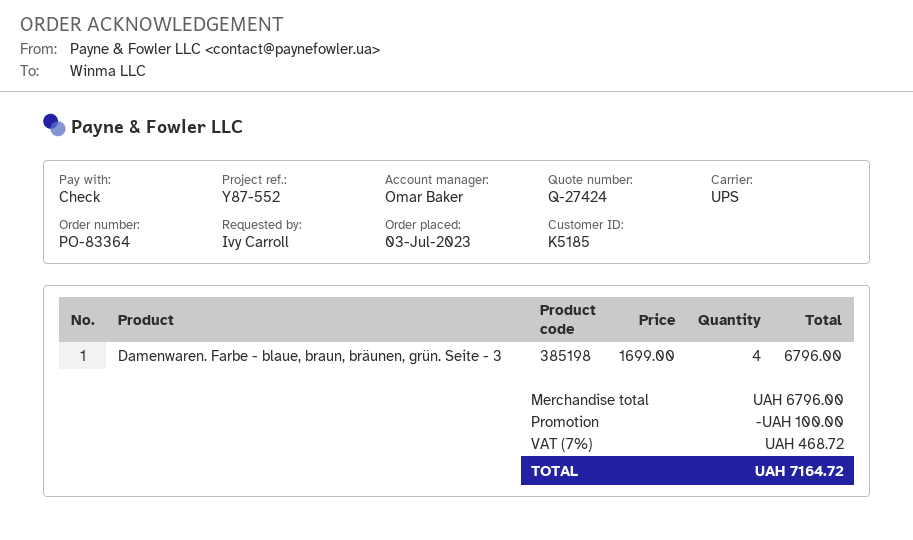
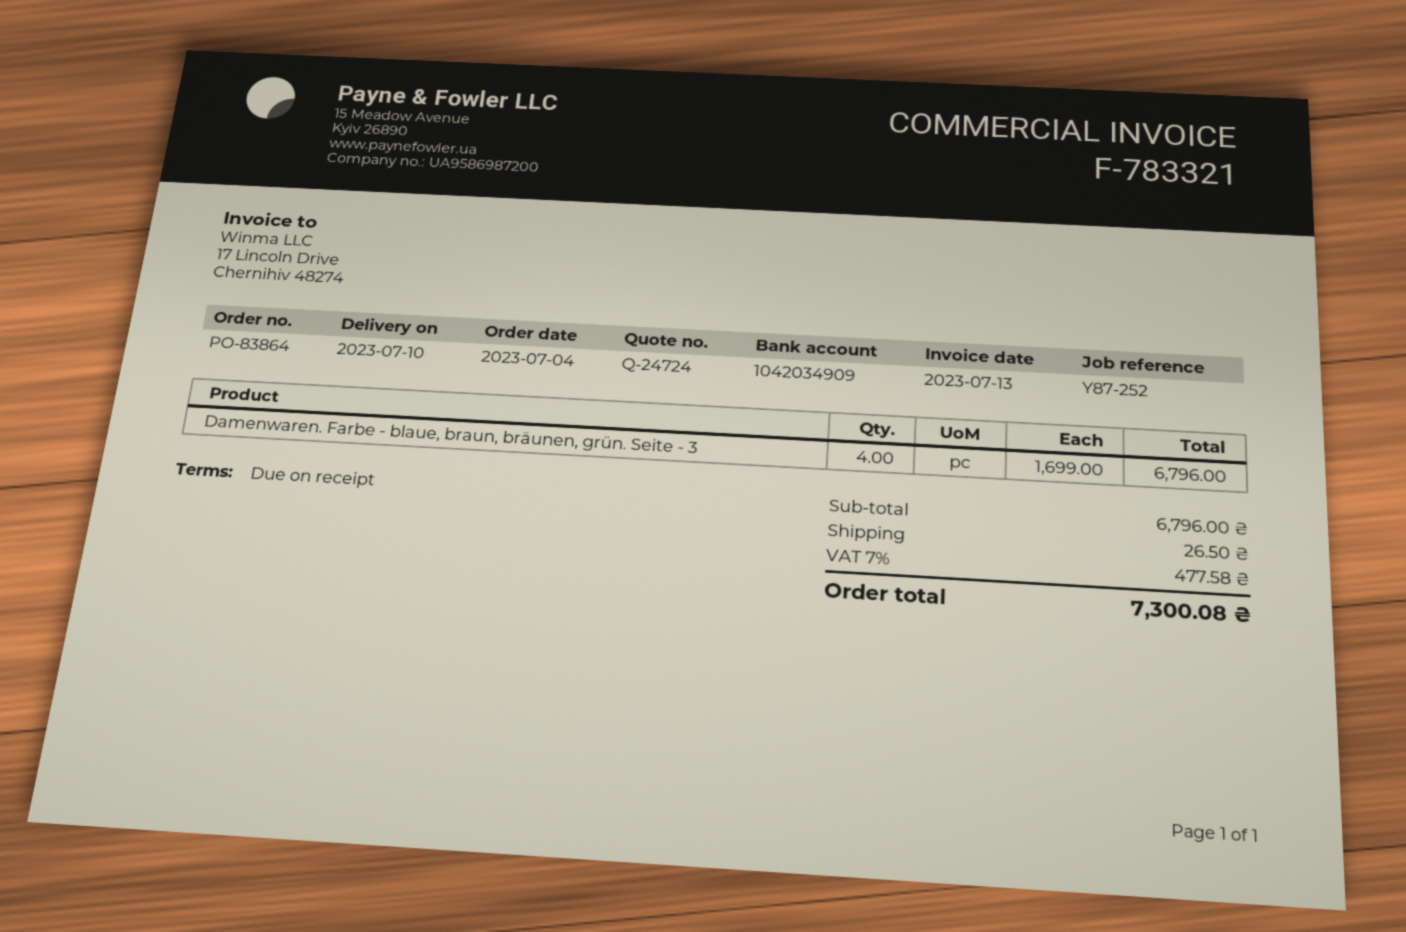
quote number: Q-27424 -> Q-24724
order number: PO-83364 -> PO-83864
order date: 2023-07-03 -> 2023-07-04
reference: Y87-552 -> Y87-252
discount: 100.00 -> none
shipping: none -> 26.50
tax: 7% = 468.72 -> 7% = 477.58
total: 7164.72 -> 7300.08

